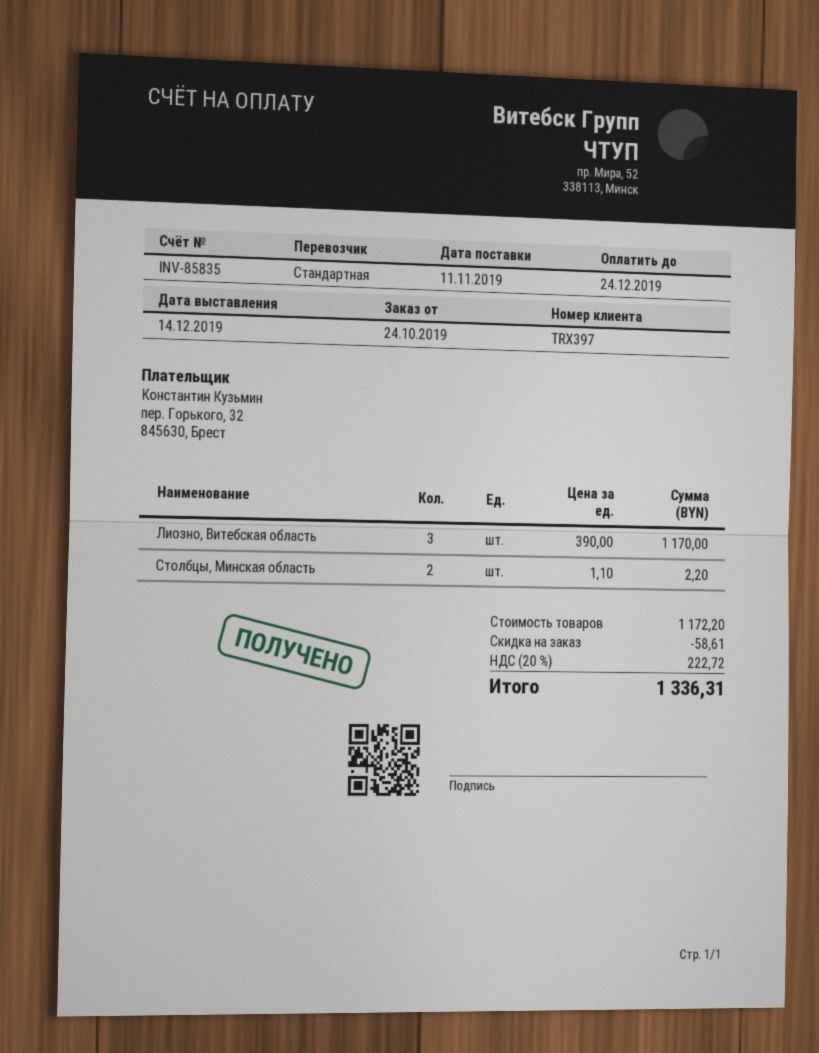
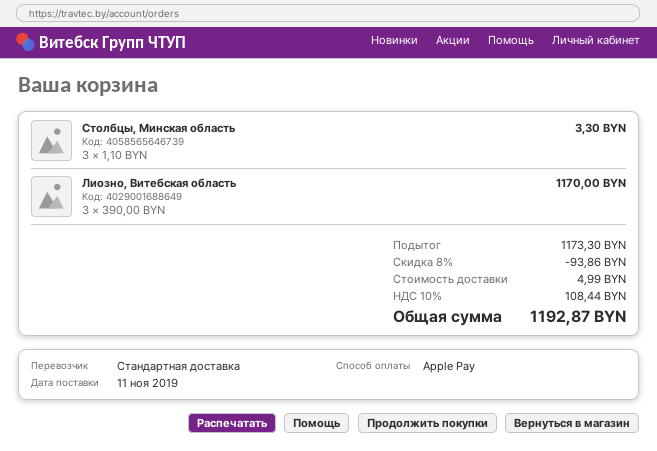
Столбцы, Минская область: 2 x 1.10 = 2.20 -> 3 x 1.10 = 3.30
subtotal: 1172.20 -> 1173.30
discount: 58.61 -> 93.86
shipping: none -> 4.99
tax: 20% = 222.72 -> 10% = 108.44
total: 1336.31 -> 1192.87

